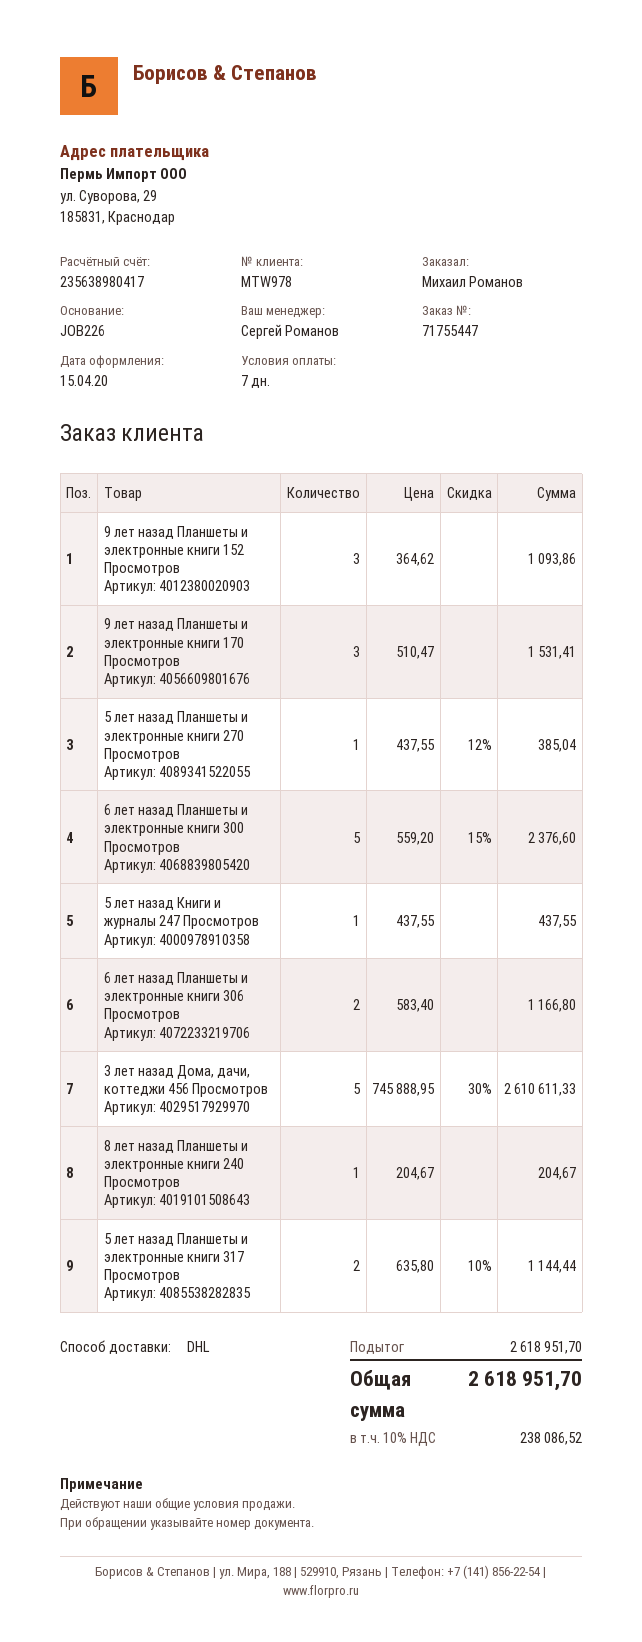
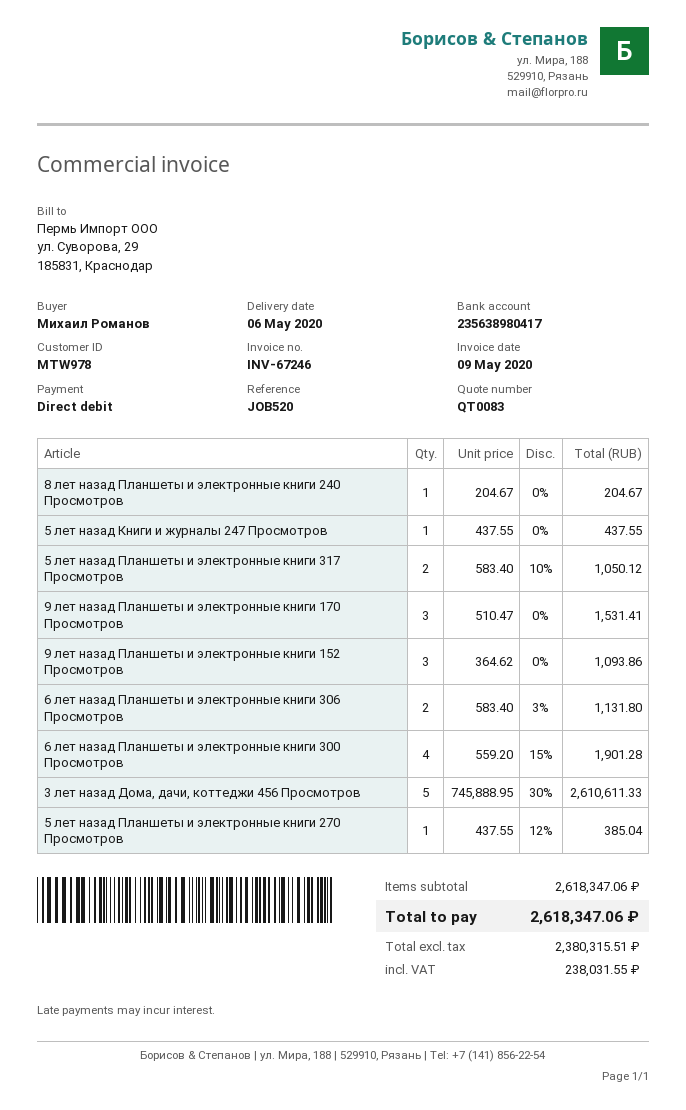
reference: JOB226 -> JOB520
6 лет назад Планшеты и электронные книги 300 Просмотров: 5 x 559.20 - 15% = 2376.60 -> 4 x 559.20 - 15% = 1901.28
6 лет назад Планшеты и электронные книги 306 Просмотров: 2 x 583.40 = 1166.80 -> 2 x 583.40 - 3% = 1131.80
5 лет назад Планшеты и электронные книги 317 Просмотров: 2 x 635.80 - 10% = 1144.44 -> 2 x 583.40 - 10% = 1050.12
subtotal: 2618951.70 -> 2618347.06
tax: 238086.52 -> 238031.55
total: 2618951.70 -> 2618347.06

